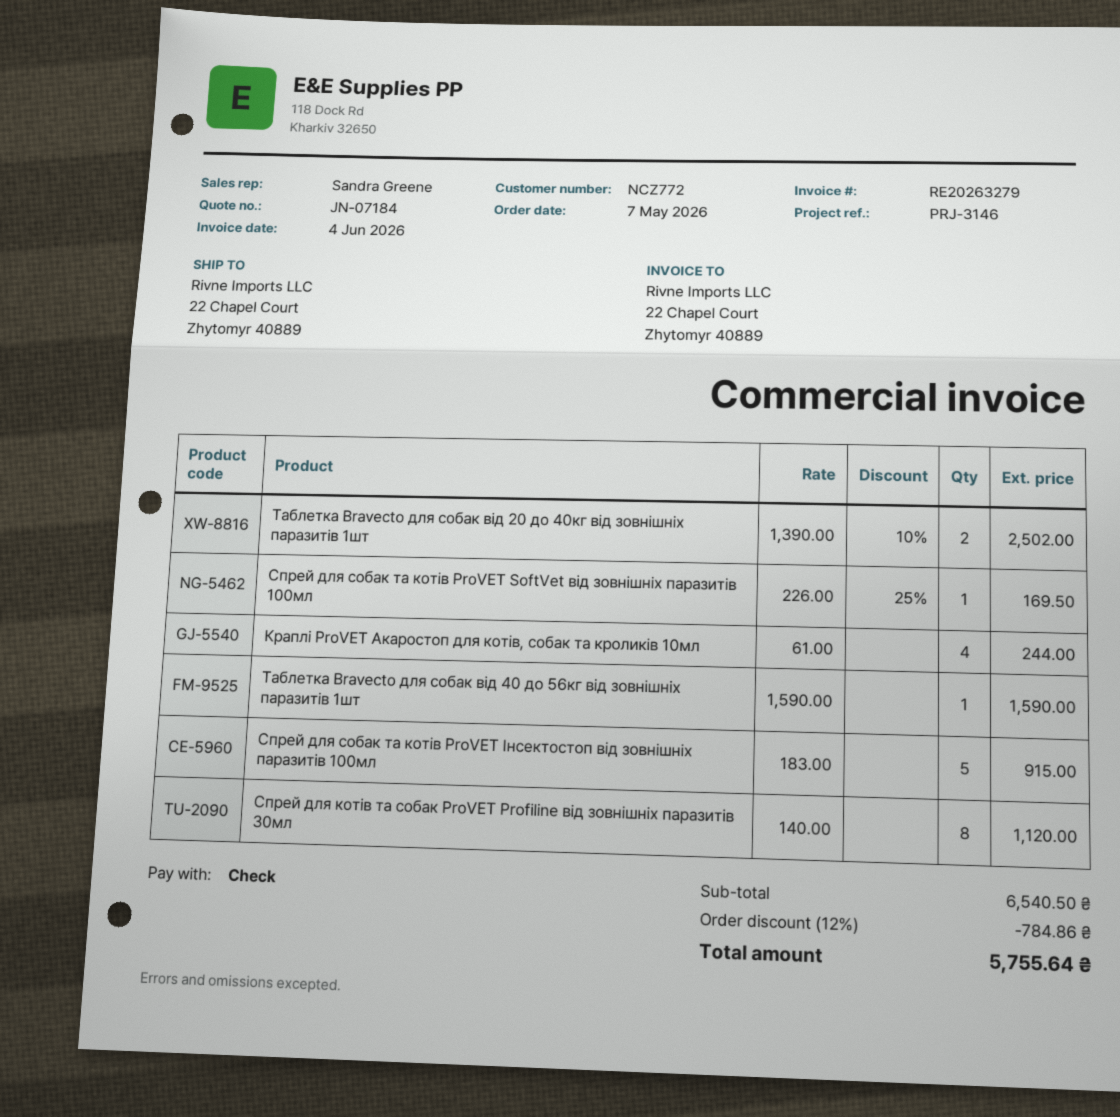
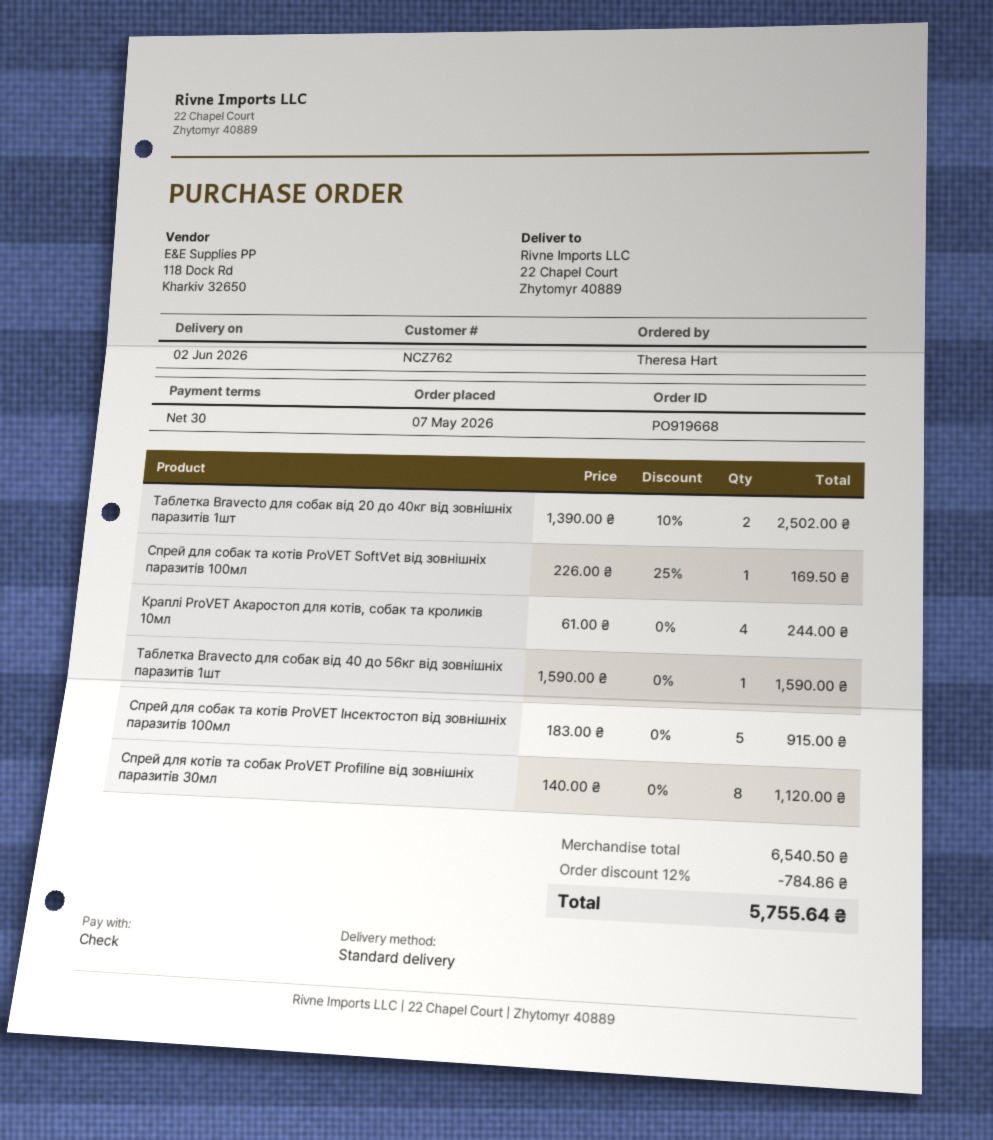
customer number: NCZ772 -> NCZ762

